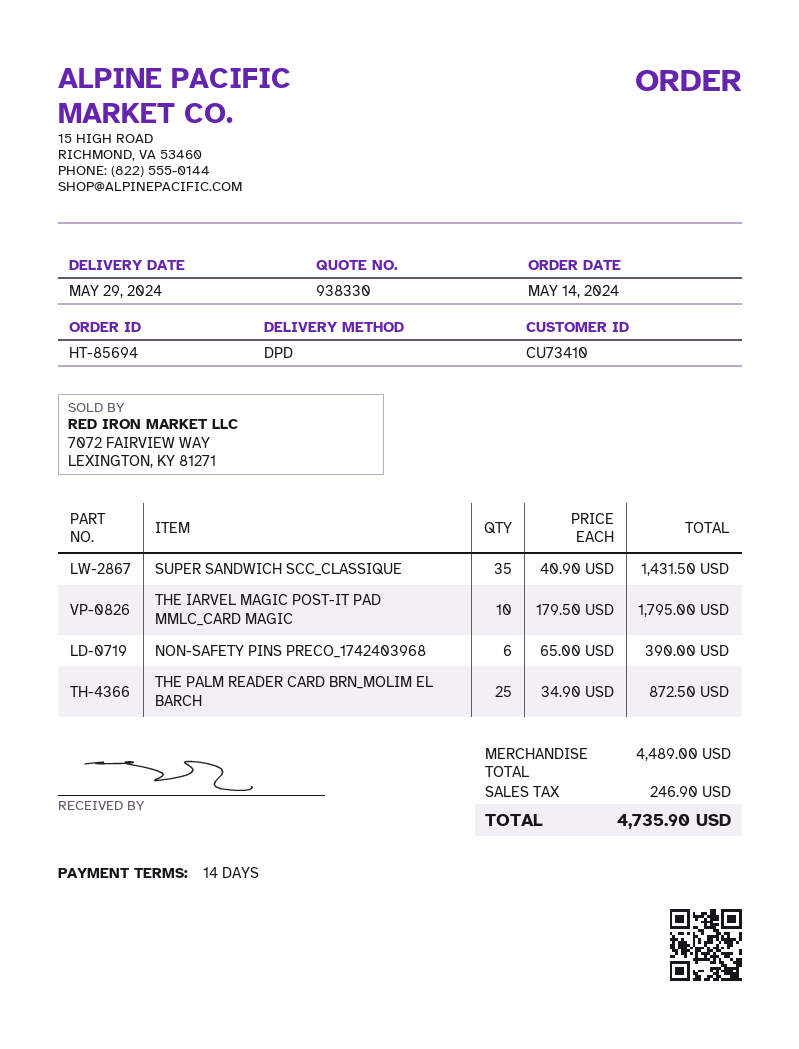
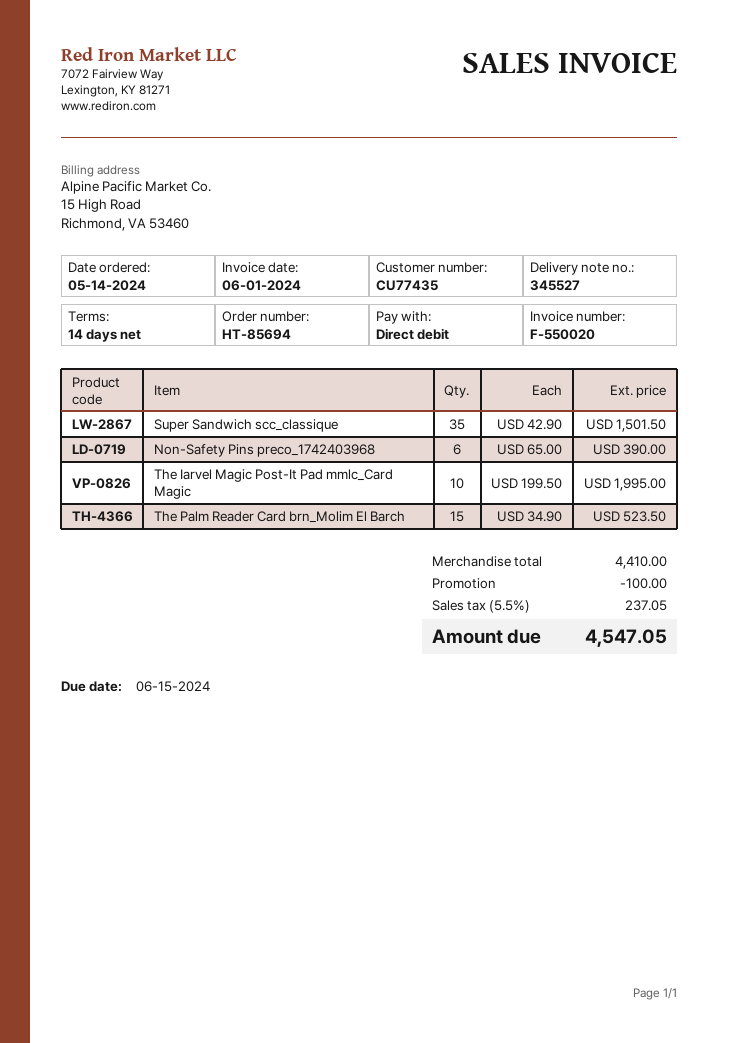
customer number: CU73410 -> CU77435
SUPER SANDWICH SCC_CLASSIQUE: 35 x 40.90 = 1431.50 -> 35 x 42.90 = 1501.50
THE IARVEL MAGIC POST-IT PAD MMLC_CARD MAGIC: 10 x 179.50 = 1795.00 -> 10 x 199.50 = 1995.00
THE PALM READER CARD BRN_MOLIM EL BARCH: 25 x 34.90 = 872.50 -> 15 x 34.90 = 523.50
subtotal: 4489.00 -> 4410.00
discount: none -> 100.00
tax: 246.90 -> 237.05
total: 4735.90 -> 4547.05

